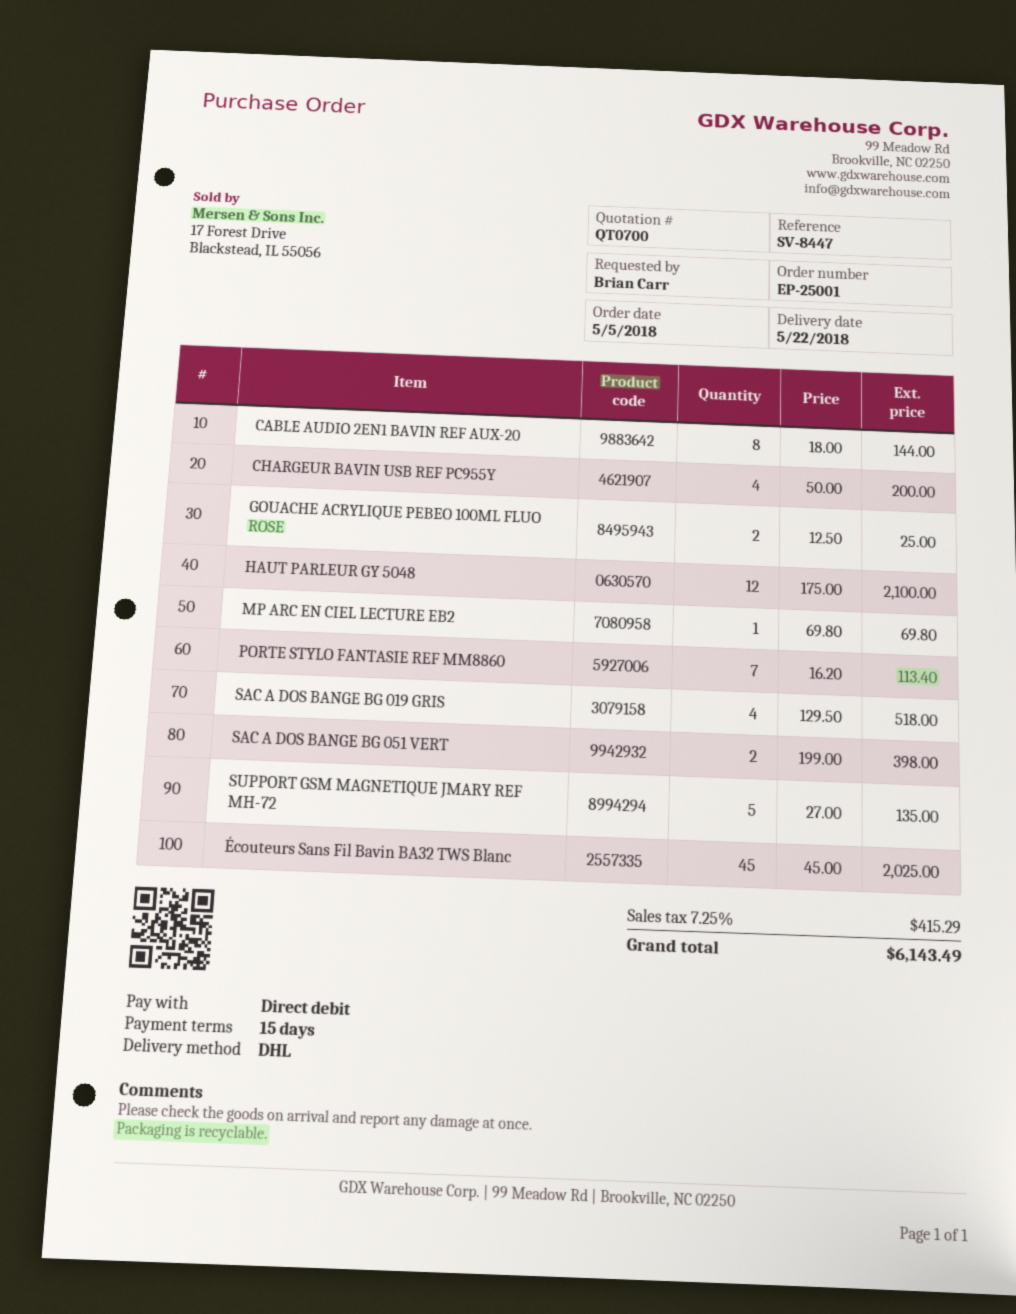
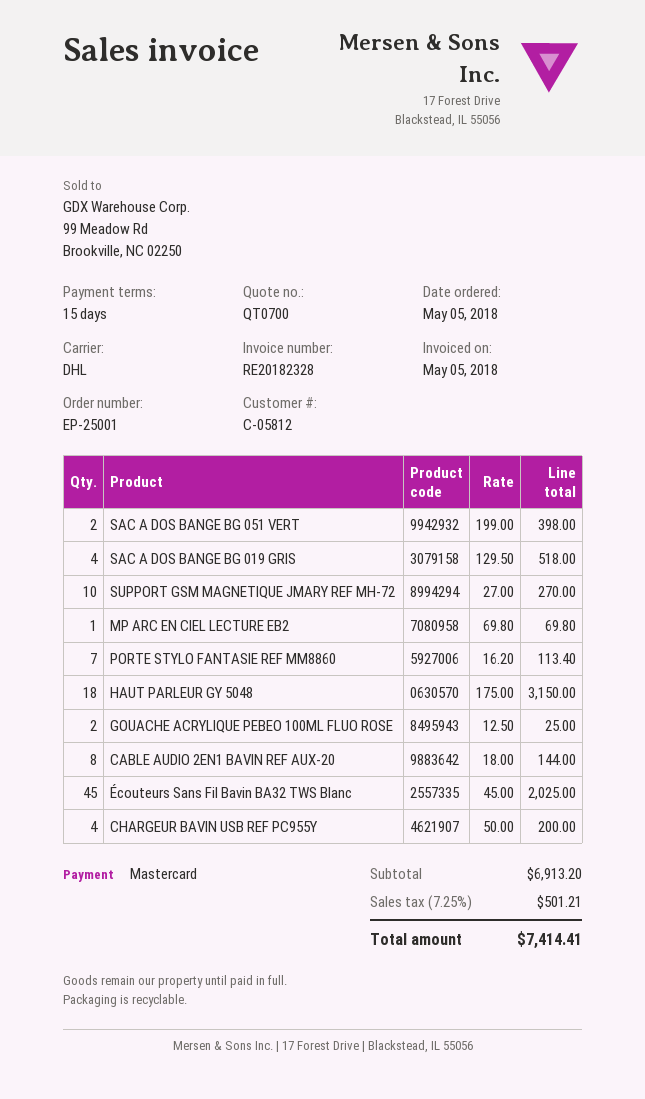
payment method: direct debit -> Mastercard
HAUT PARLEUR GY 5048: 12 x 175.00 = 2100.00 -> 18 x 175.00 = 3150.00
SUPPORT GSM MAGNETIQUE JMARY REF MH-72: 5 x 27.00 = 135.00 -> 10 x 27.00 = 270.00
tax: 7.25% = 415.29 -> 7.25% = 501.21
total: 6143.49 -> 7414.41

